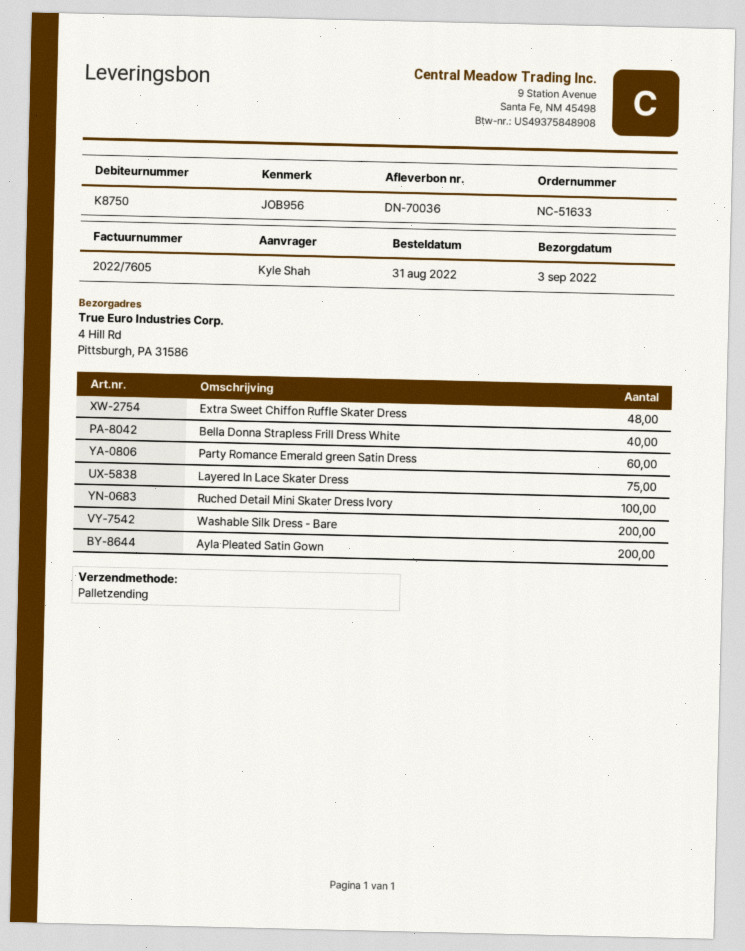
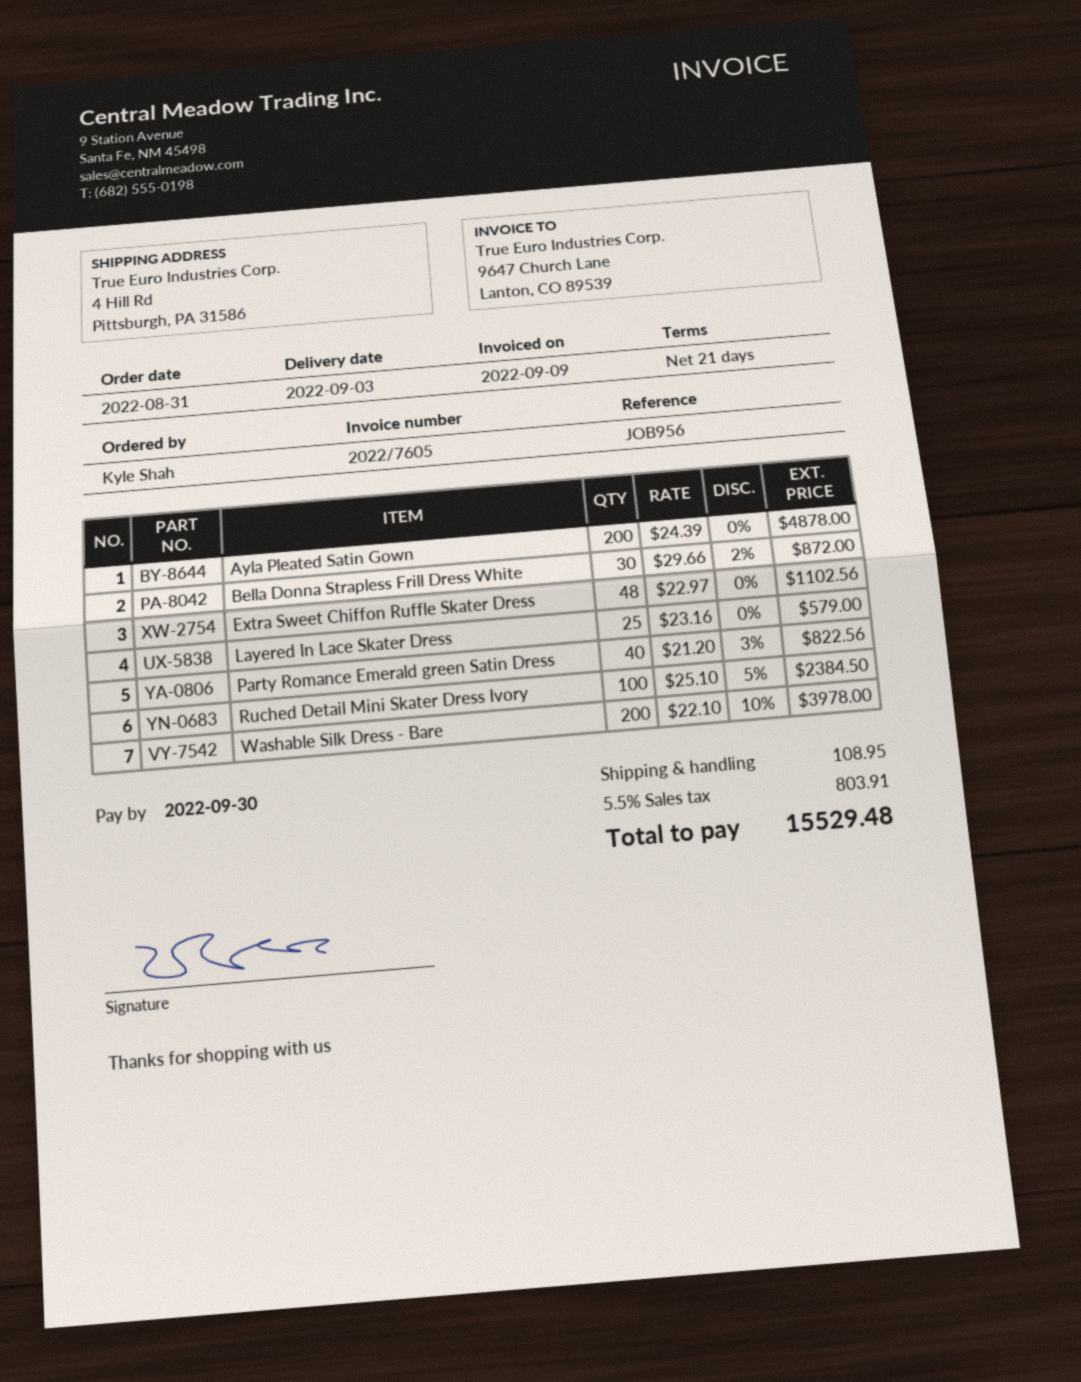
Bella Donna Strapless Frill Dress White: 40 -> 30
Party Romance Emerald green Satin Dress: 60 -> 40
Layered In Lace Skater Dress: 75 -> 25

